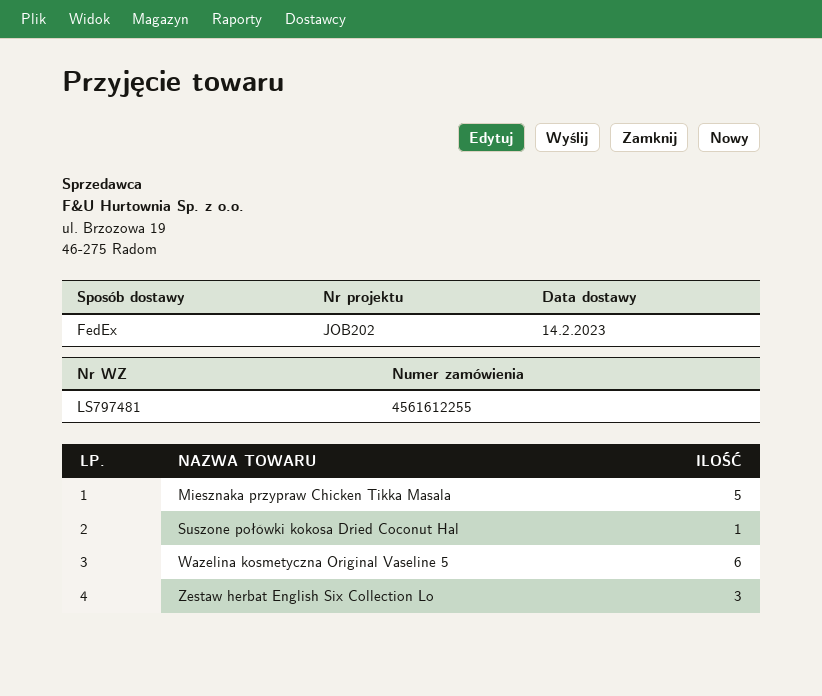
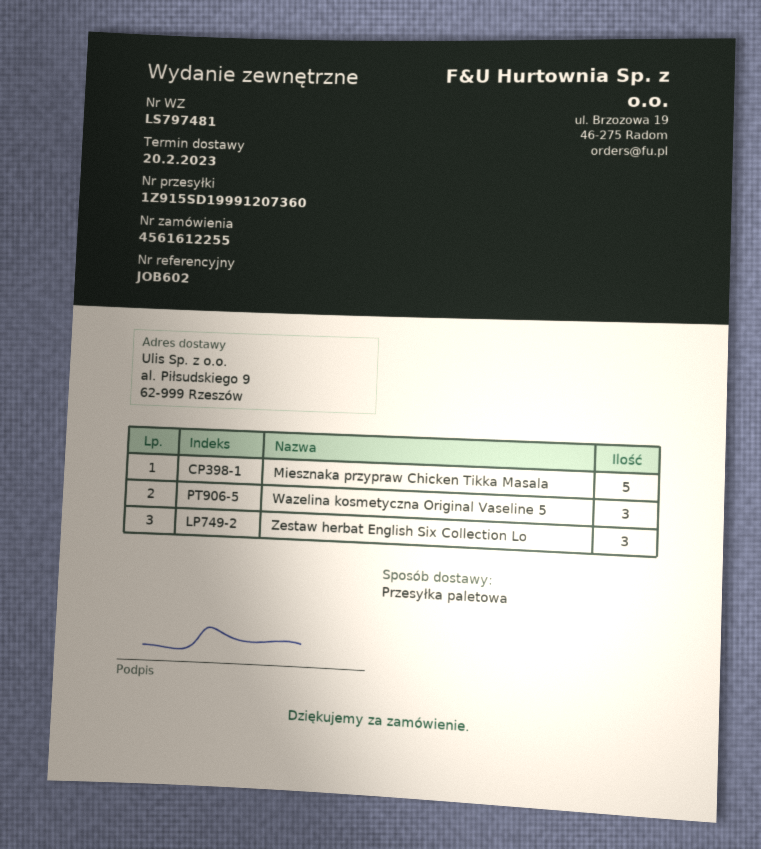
delivery date: 2023-02-14 -> 2023-02-20
reference: JOB202 -> JOB602
shipping method: FedEx -> pallet freight
Suszone połówki kokosa Dried Coconut Hal: 1 -> none
Wazelina kosmetyczna Original Vaseline 5: 6 -> 3

